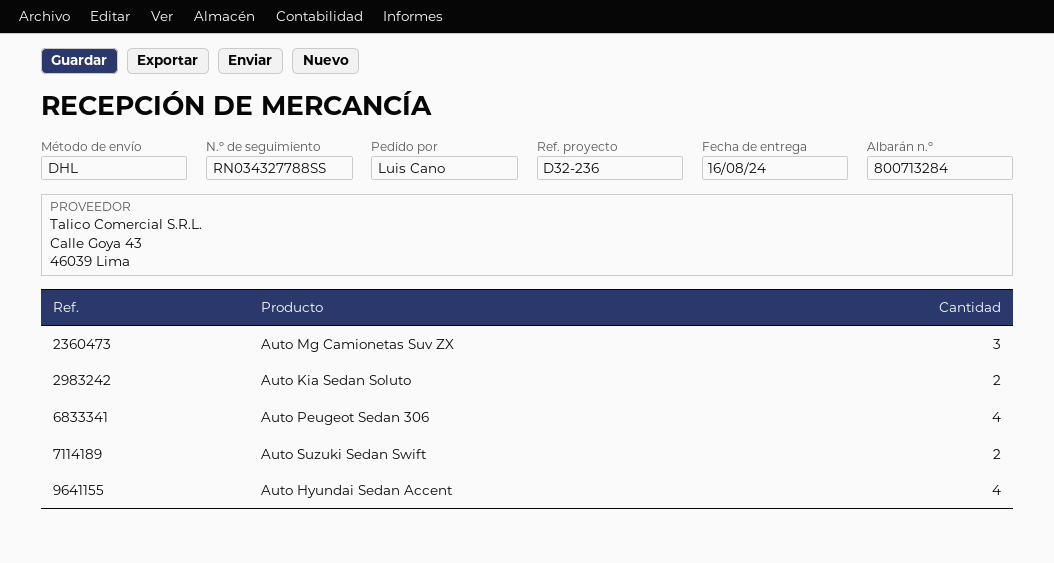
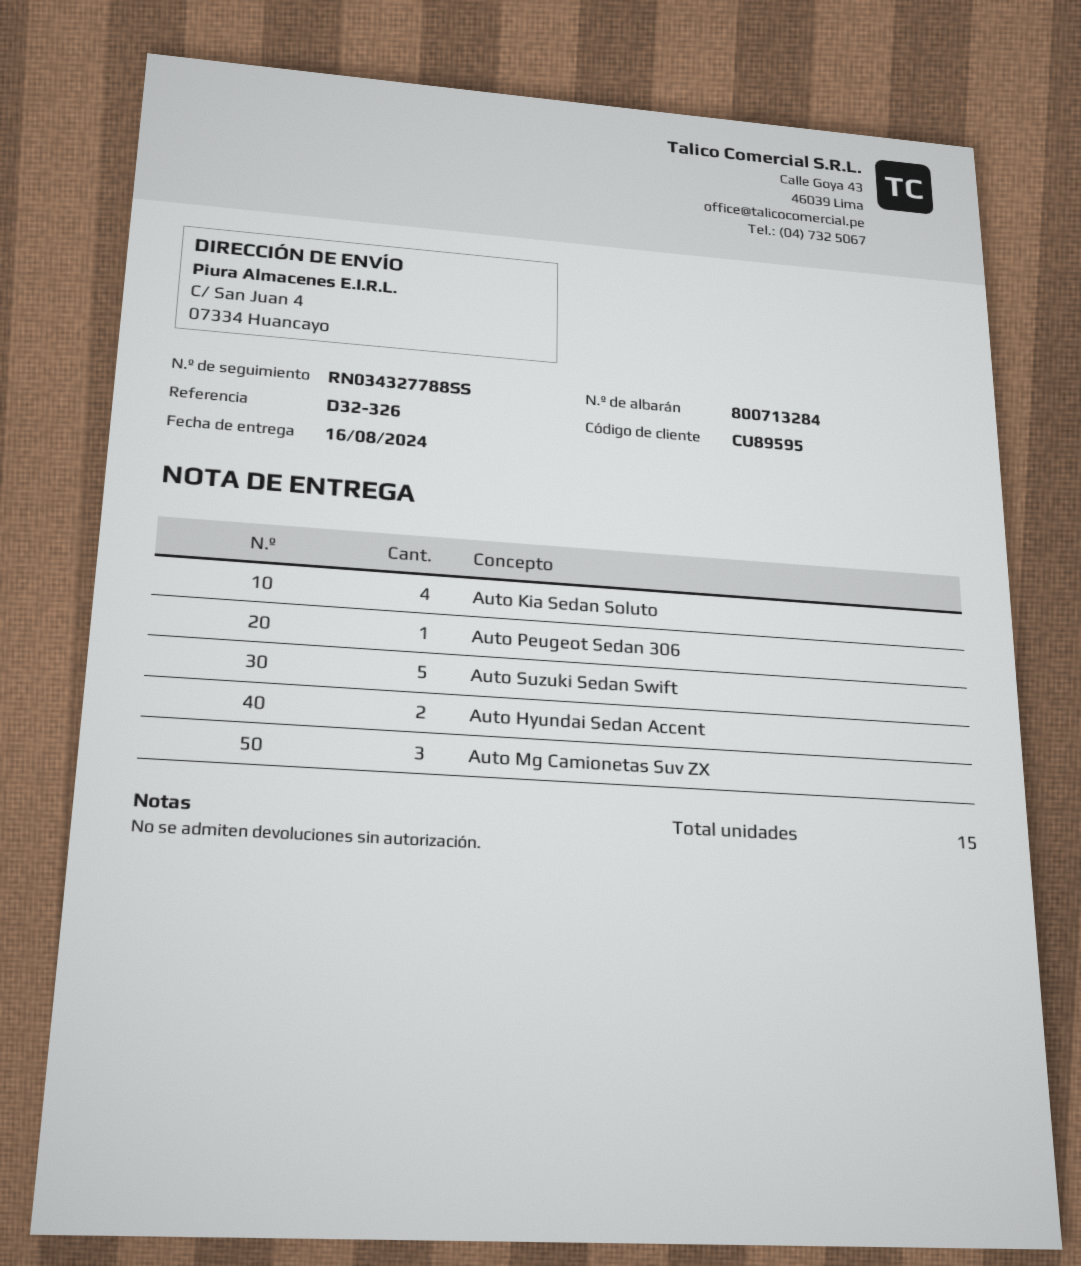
reference: D32-236 -> D32-326
Auto Kia Sedan Soluto: 2 -> 4
Auto Peugeot Sedan 306: 4 -> 1
Auto Suzuki Sedan Swift: 2 -> 5
Auto Hyundai Sedan Accent: 4 -> 2

